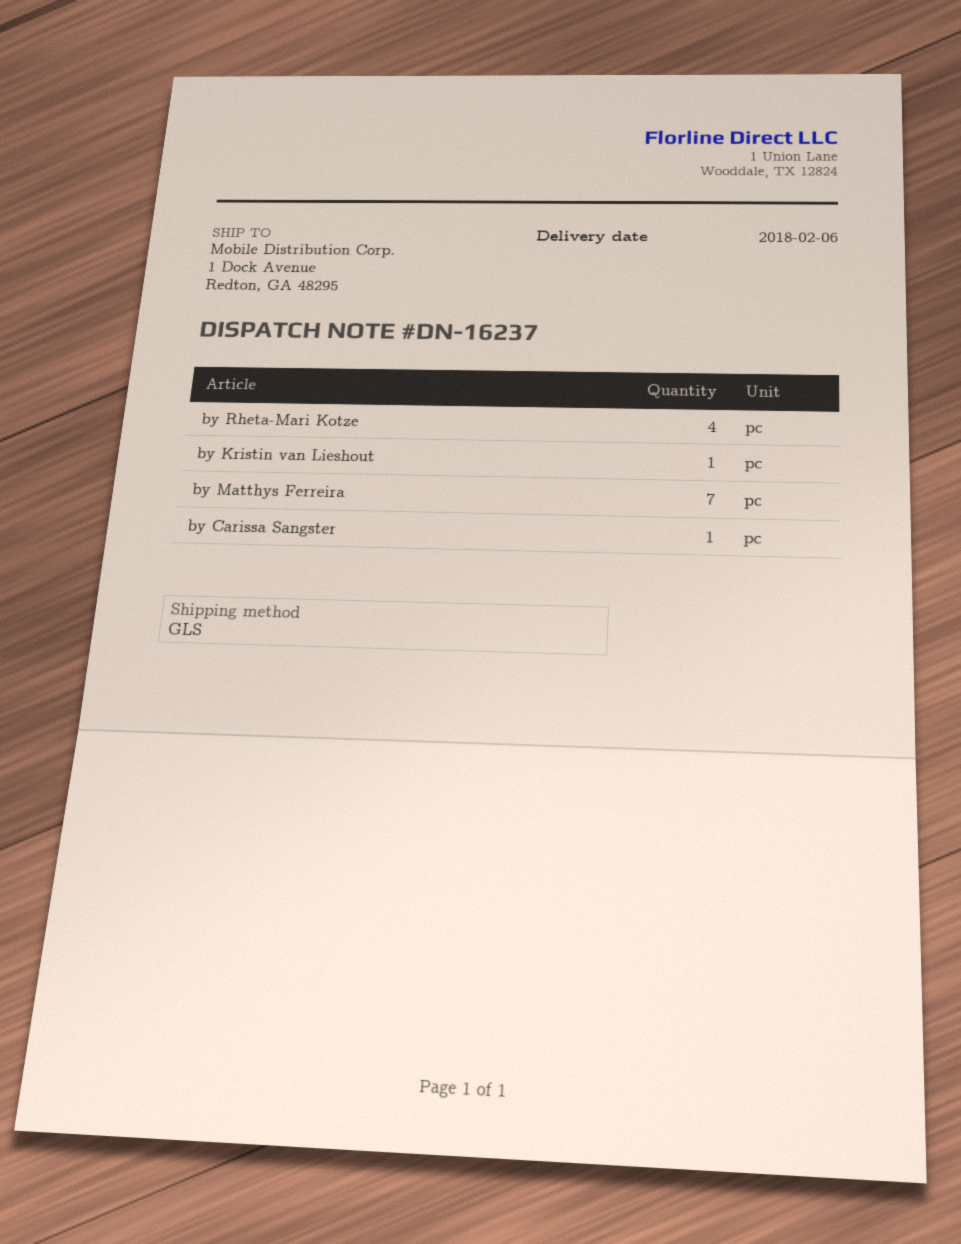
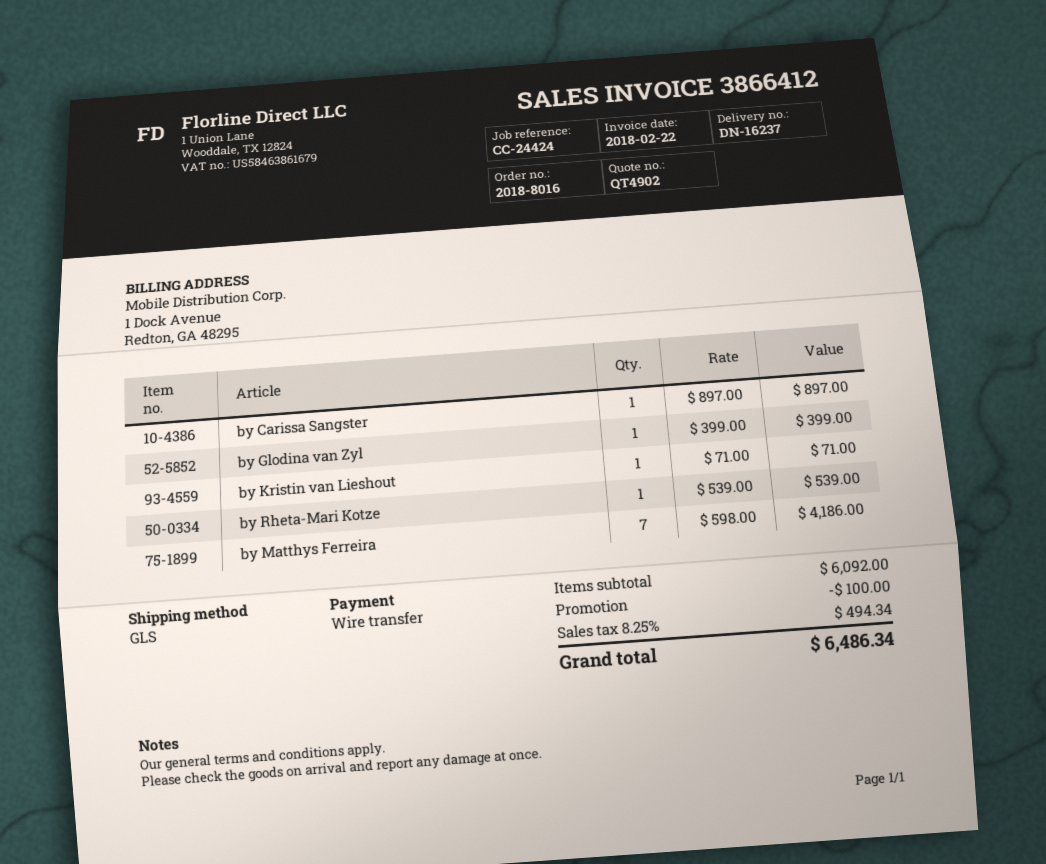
by Rheta-Mari Kotze: 4 -> 1
by Glodina van Zyl: none -> 1

